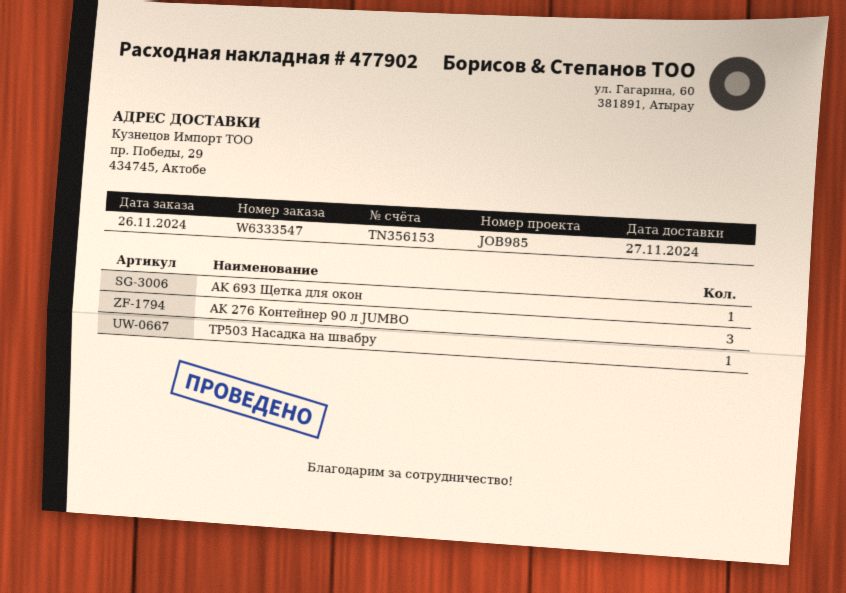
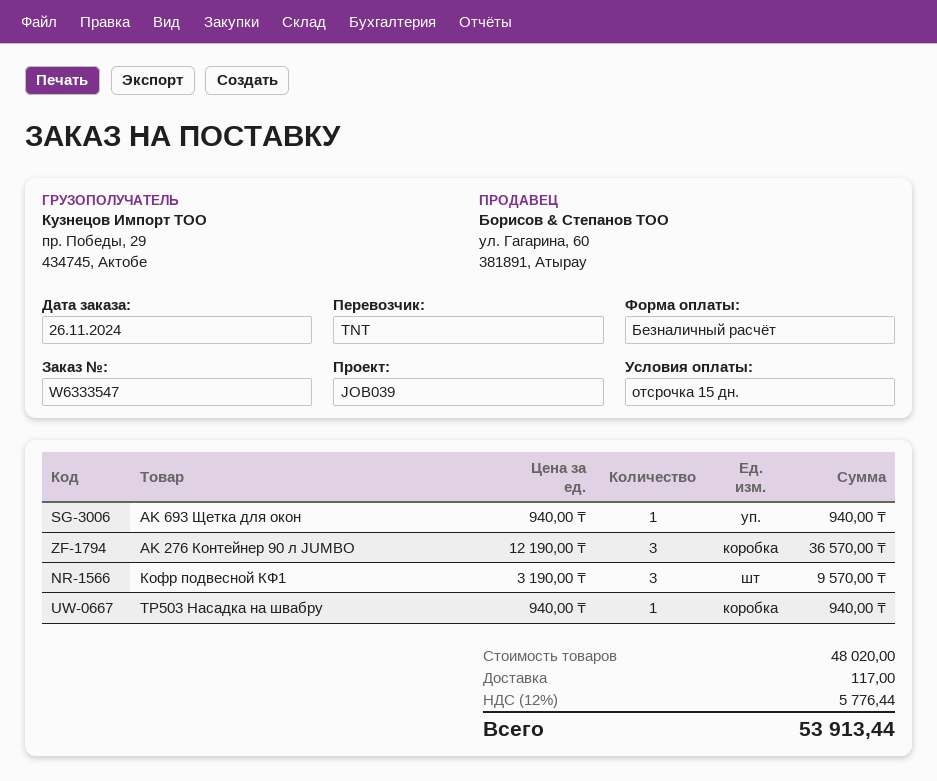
reference: JOB985 -> JOB039
Кофр подвесной КФ1: none -> 3

